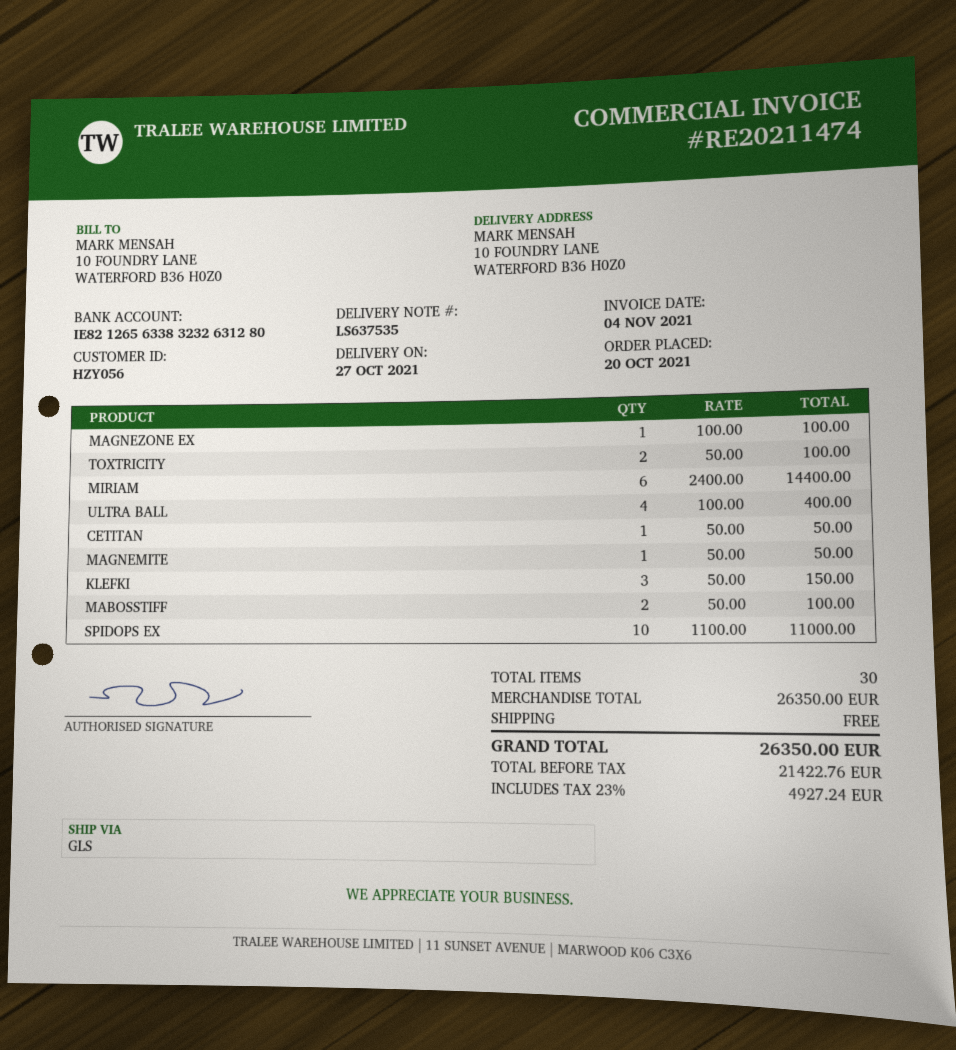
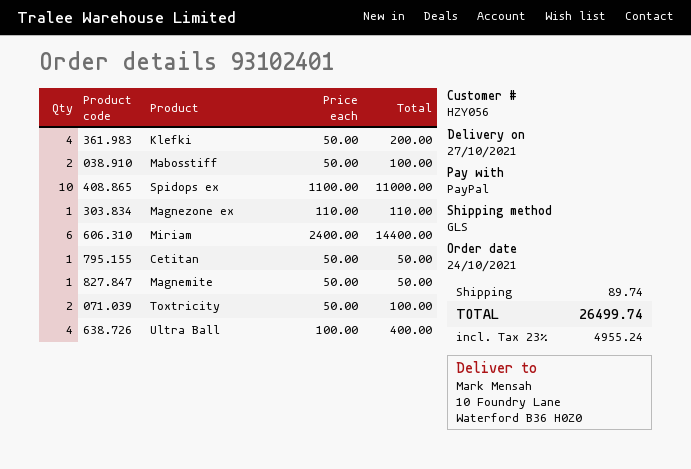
order date: 2021-10-20 -> 2021-10-24
MAGNEZONE EX: 1 x 100.00 = 100.00 -> 1 x 110.00 = 110.00
KLEFKI: 3 x 50.00 = 150.00 -> 4 x 50.00 = 200.00
shipping: 0.00 -> 89.74
tax: 23% = 4927.24 -> 23% = 4955.24
total: 26350.00 -> 26499.74

